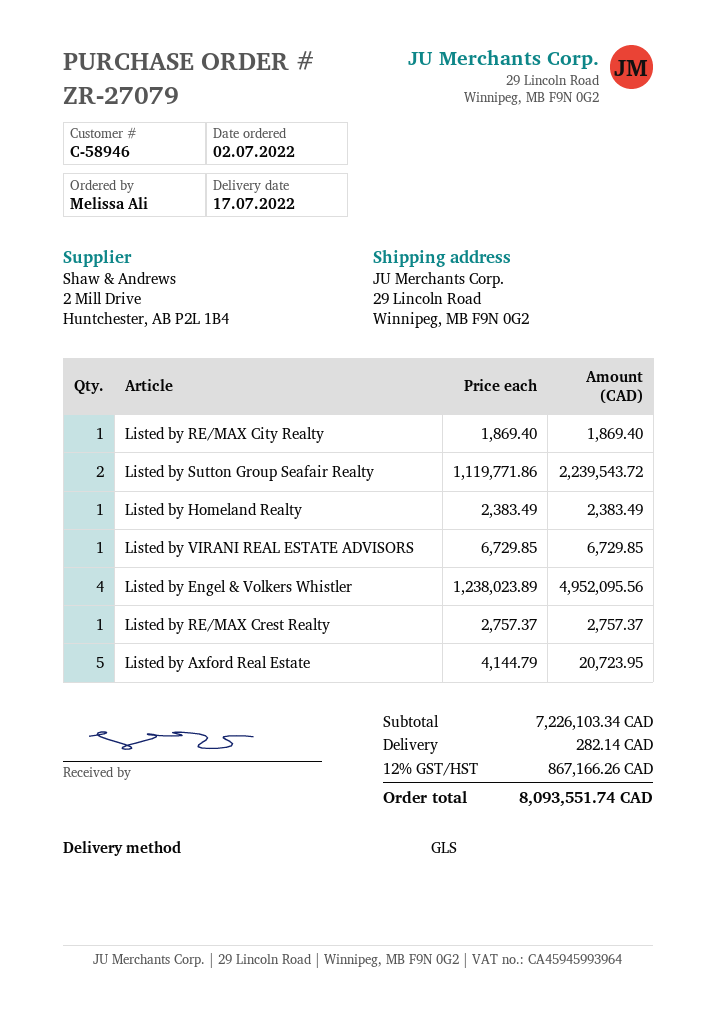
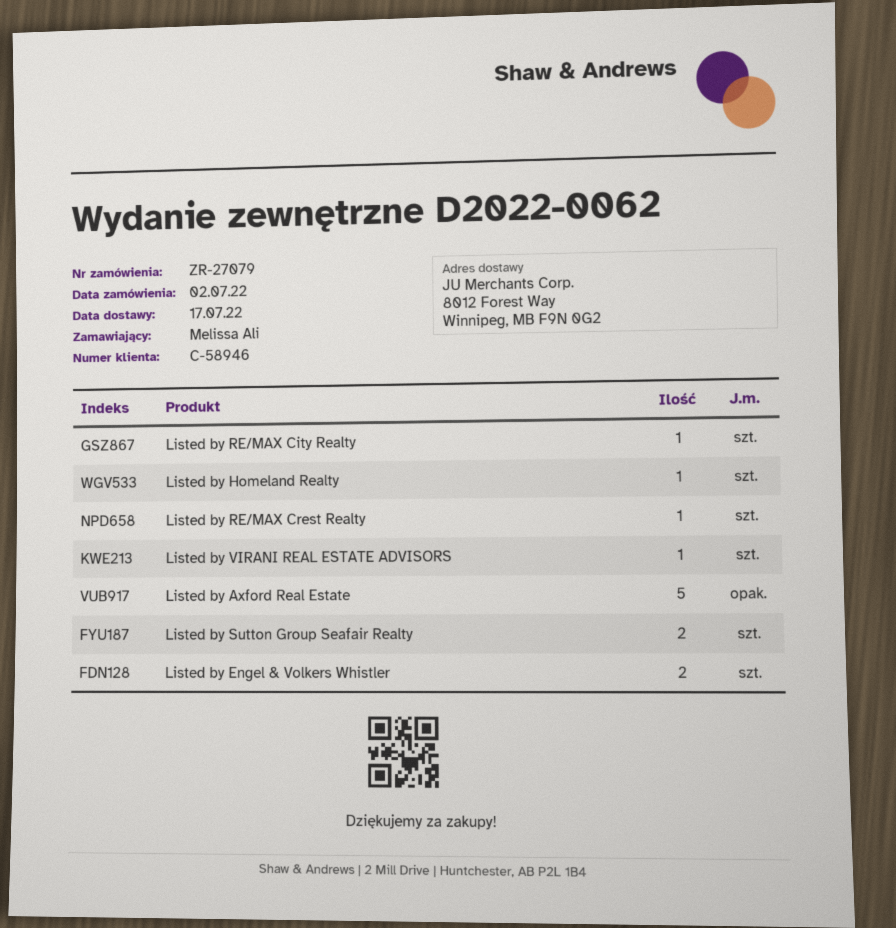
ship to: 29 Lincoln Road, Winnipeg, MB F9N 0G2 -> 8012 Forest Way, Winnipeg, MB F9N 0G2
Listed by Engel & Volkers Whistler: 4 -> 2

